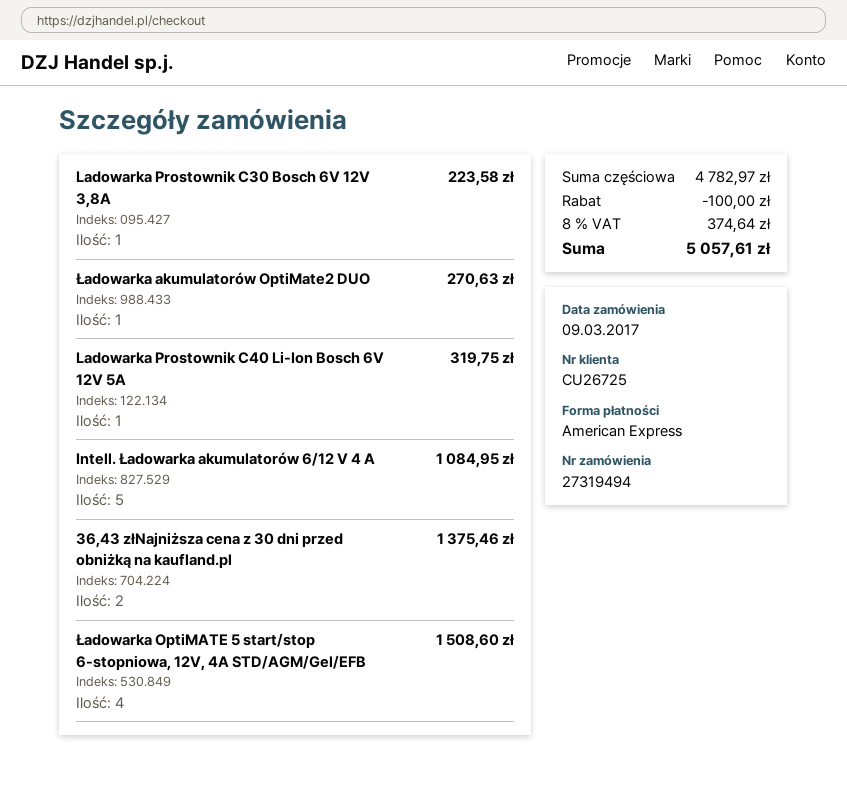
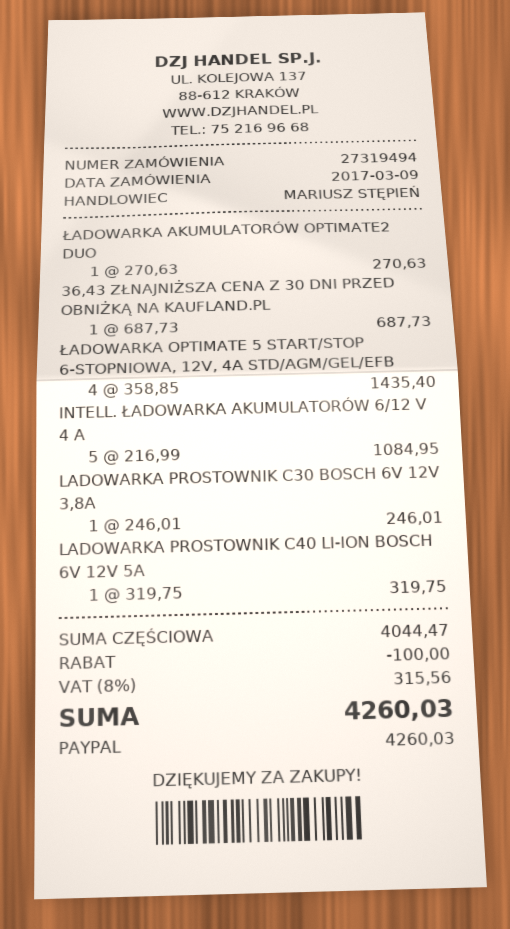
payment method: American Express -> PayPal
Ladowarka Prostownik C30 Bosch 6V 12V 3,8A: 1 for 223.58 -> 1 for 246.01
36,43 złNajniższa cena z 30 dni przed obniżką na kaufland.pl: 2 for 1375.46 -> 1 for 687.73
Ładowarka OptiMATE 5 start/stop 6-stopniowa, 12V, 4A STD/AGM/Gel/EFB: 4 for 1508.60 -> 4 for 1435.40
subtotal: 4782.97 -> 4044.47
tax: 8% = 374.64 -> 8% = 315.56
total: 5057.61 -> 4260.03

